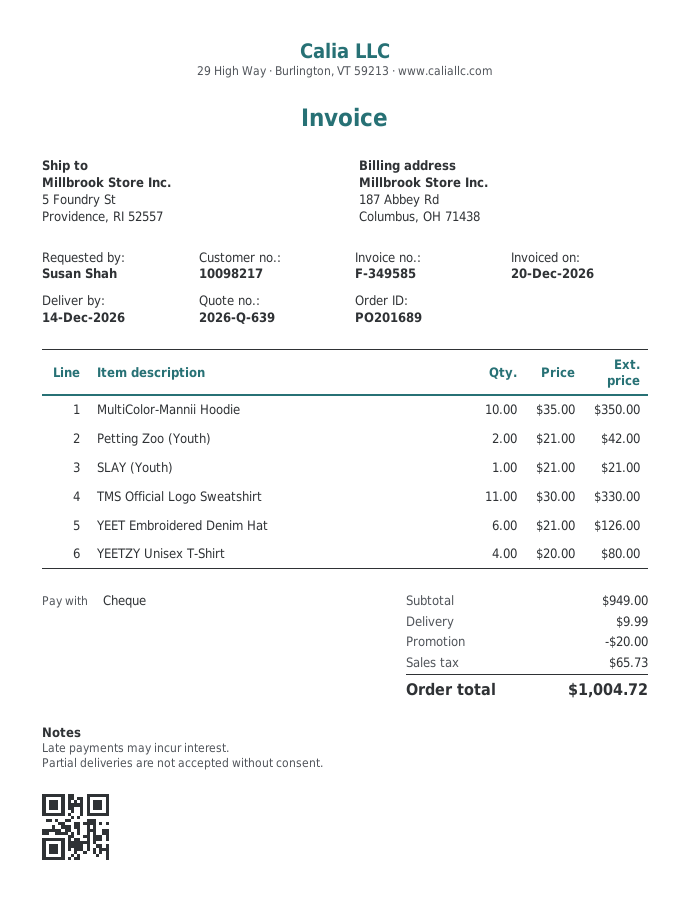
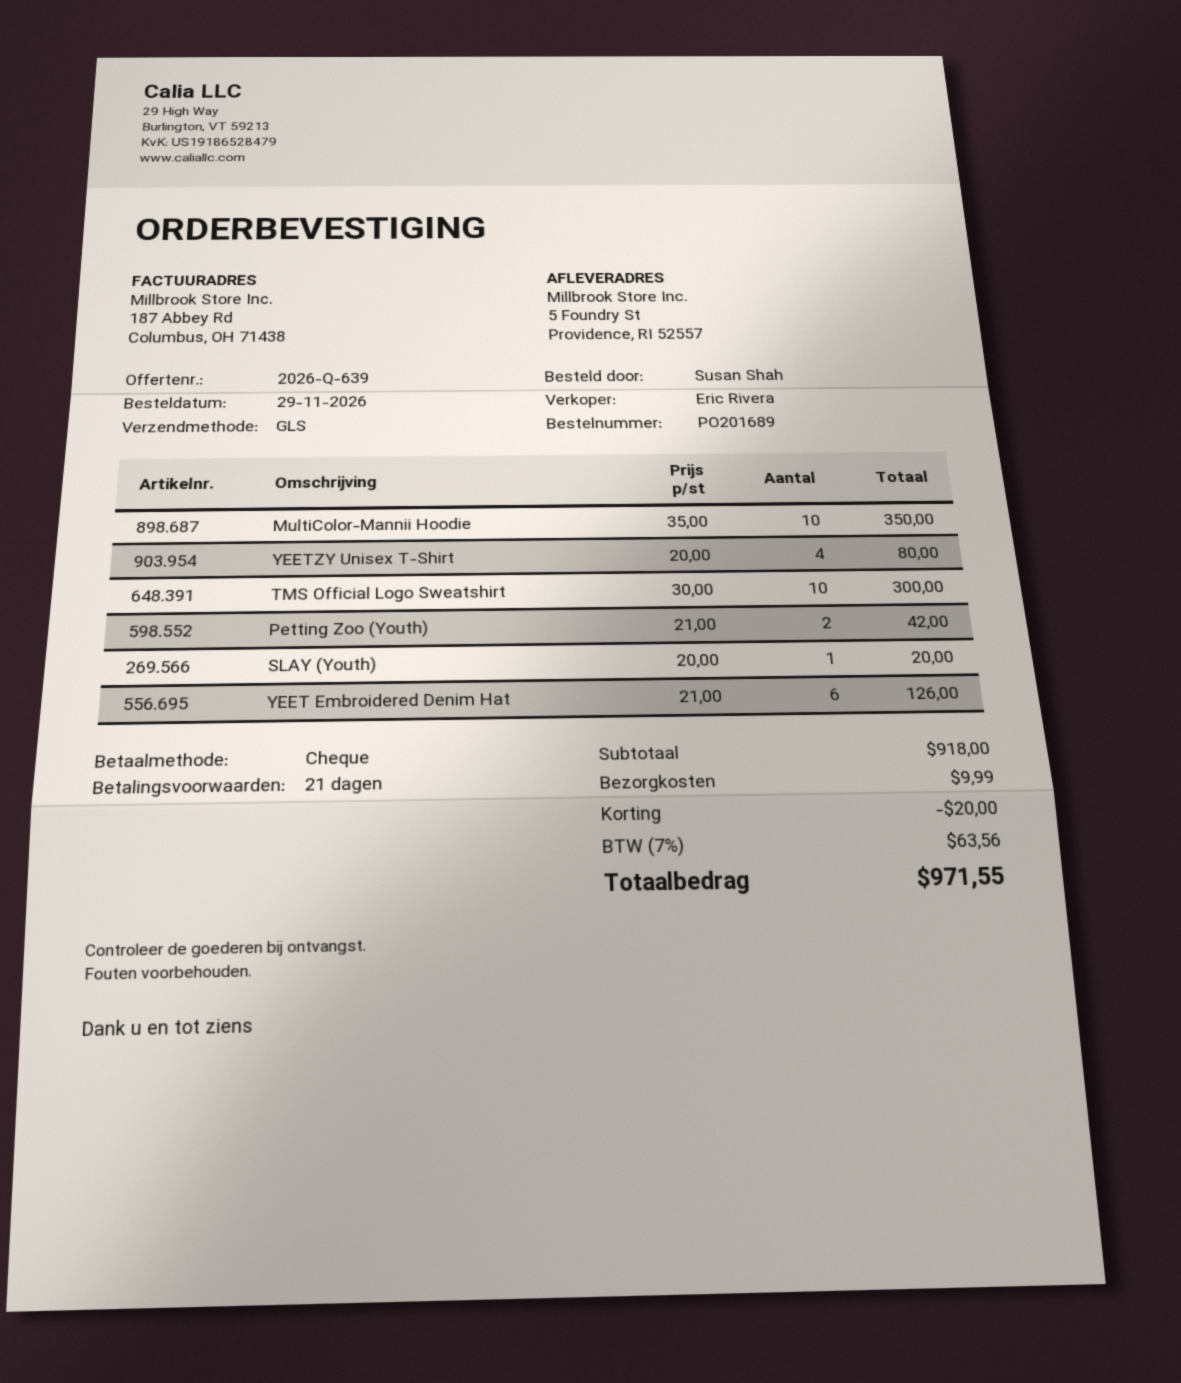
SLAY (Youth): 1 x 21.00 = 21.00 -> 1 x 20.00 = 20.00
TMS Official Logo Sweatshirt: 11 x 30.00 = 330.00 -> 10 x 30.00 = 300.00
subtotal: 949.00 -> 918.00
tax: 65.73 -> 63.56
total: 1004.72 -> 971.55

